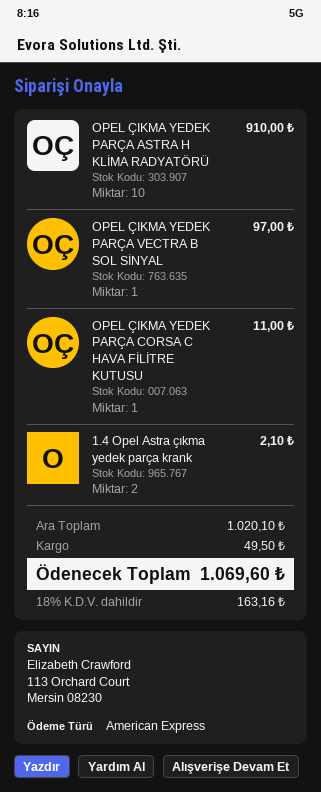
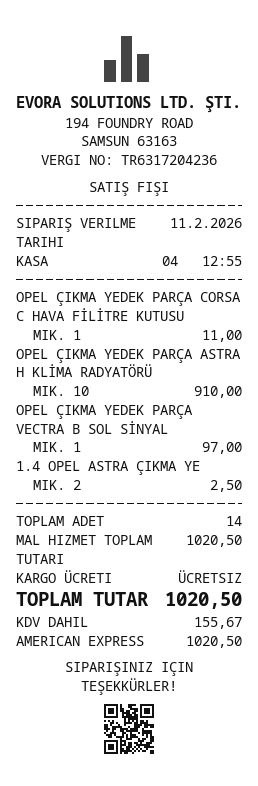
1.4 Opel Astra çıkma yedek parça krank: 2 for 2.10 -> 2 for 2.50
subtotal: 1020.10 -> 1020.50
shipping: 49.50 -> 0.00
tax: 163.16 -> 155.67
total: 1069.60 -> 1020.50

